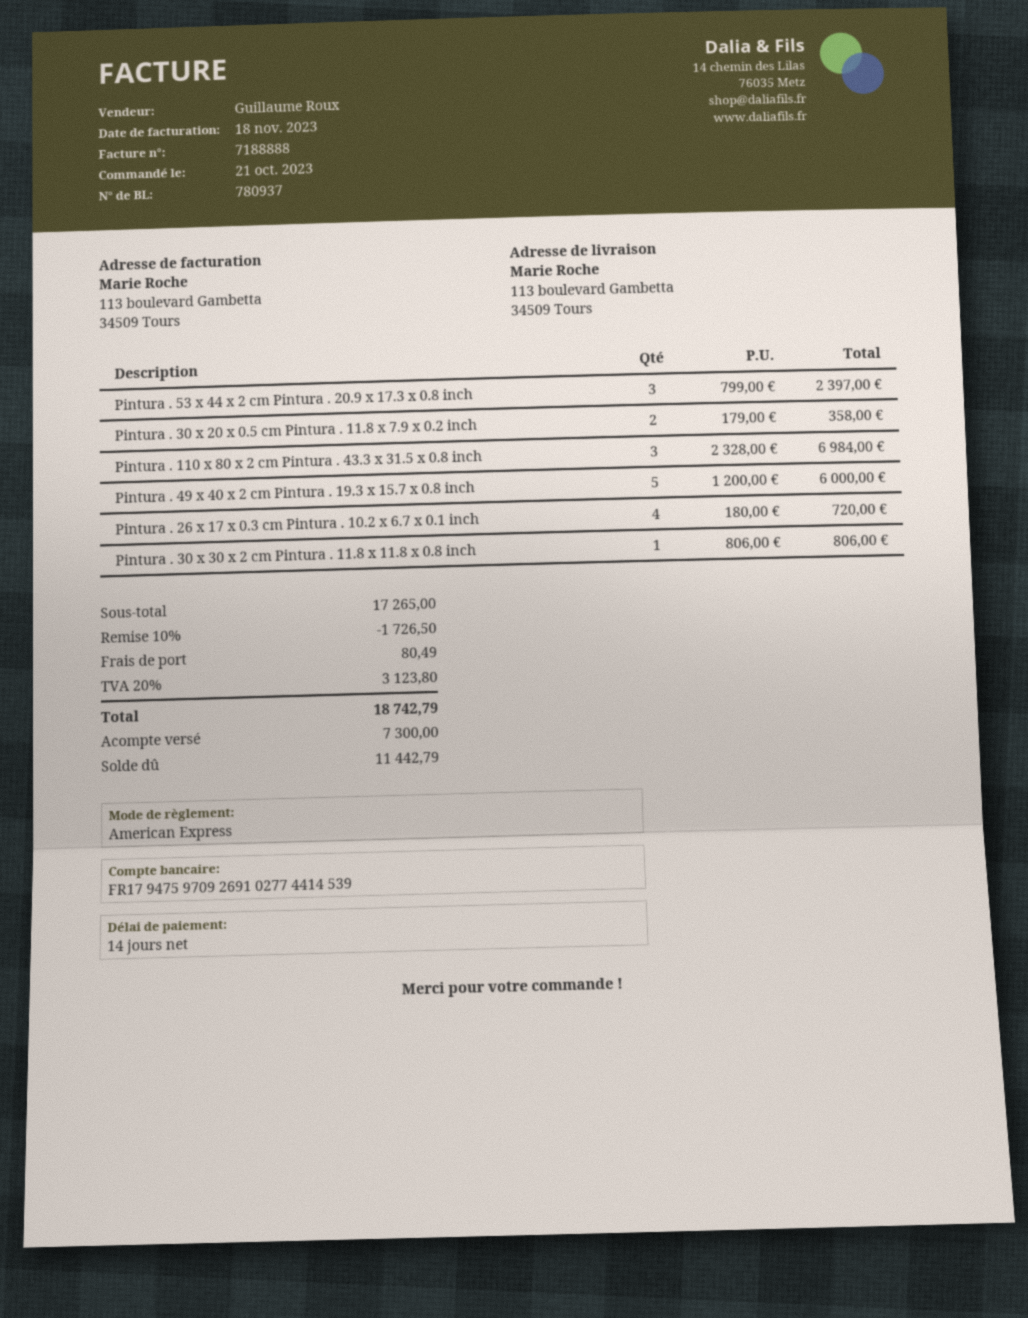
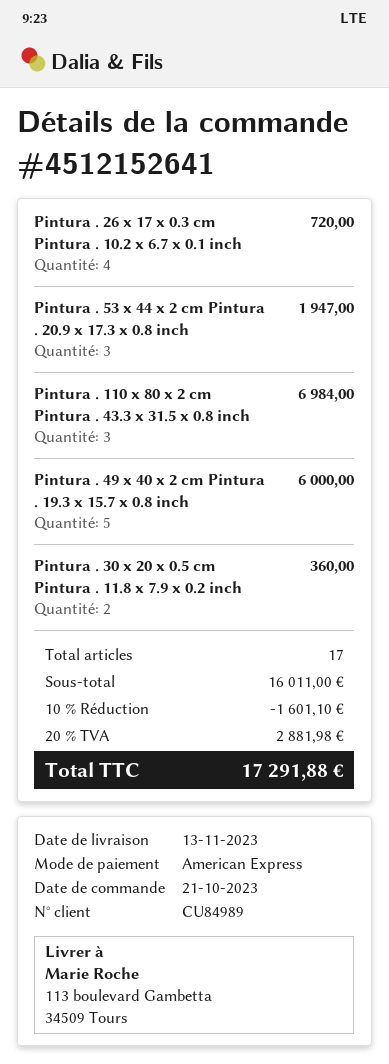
Pintura . 53 x 44 x 2 cm Pintura . 20.9 x 17.3 x 0.8 inch: 3 for 2397.00 -> 3 for 1947.00
Pintura . 30 x 20 x 0.5 cm Pintura . 11.8 x 7.9 x 0.2 inch: 2 for 358.00 -> 2 for 360.00
Pintura . 30 x 30 x 2 cm Pintura . 11.8 x 11.8 x 0.8 inch: 1 for 806.00 -> none
subtotal: 17265.00 -> 16011.00
discount: 10% = 1726.50 -> 10% = 1601.10
shipping: 80.49 -> none
tax: 20% = 3123.80 -> 20% = 2881.98
total: 18742.79 -> 17291.88

